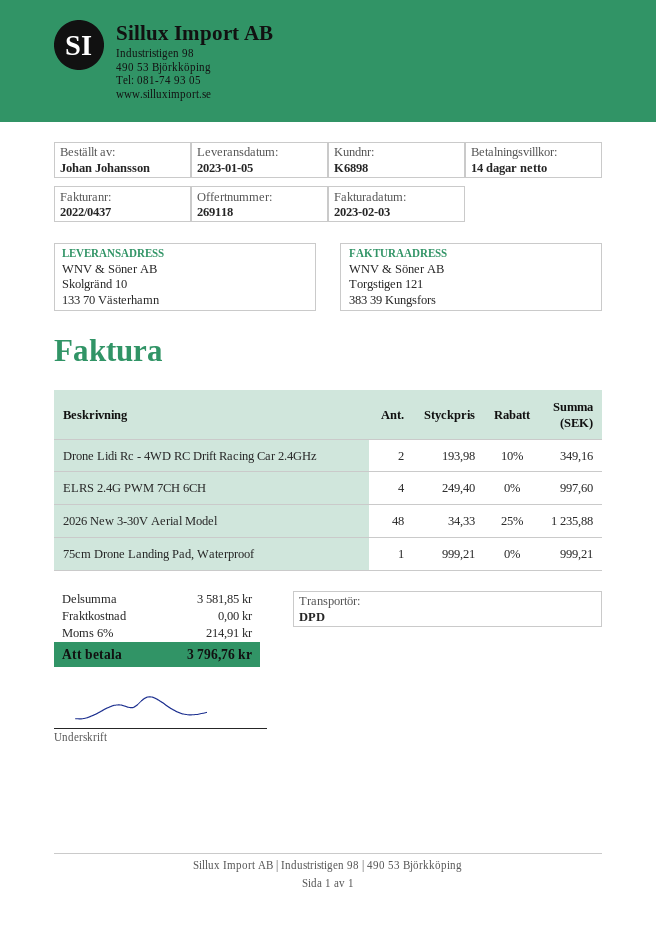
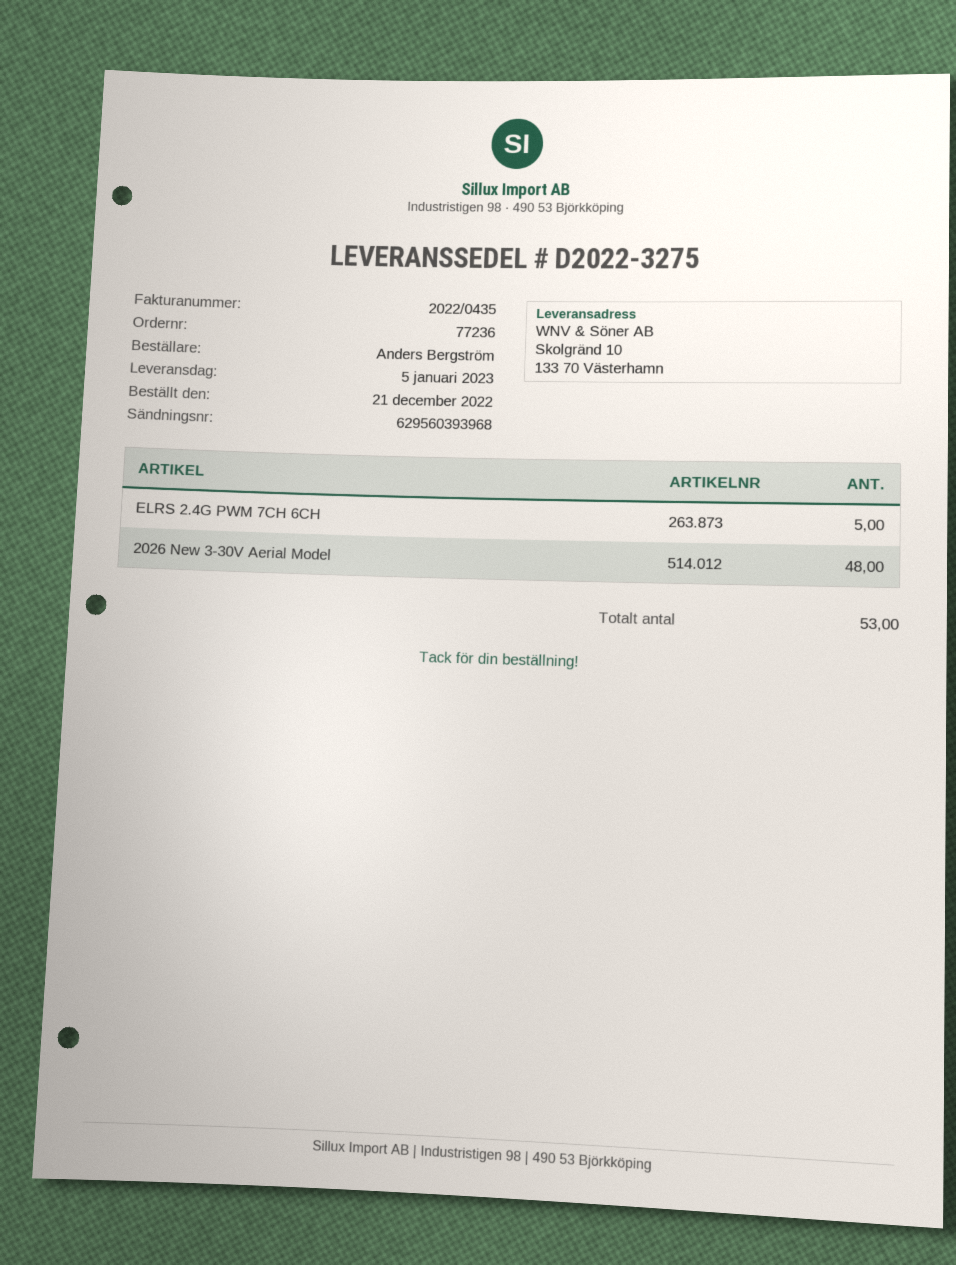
invoice number: 2022/0437 -> 2022/0435
ordered by: Johan Johansson -> Anders Bergström
Drone Lidi Rc - 4WD RC Drift Racing Car 2.4GHz: 2 -> none
ELRS 2.4G PWM 7CH 6CH: 4 -> 5
75cm Drone Landing Pad, Waterproof: 1 -> none

